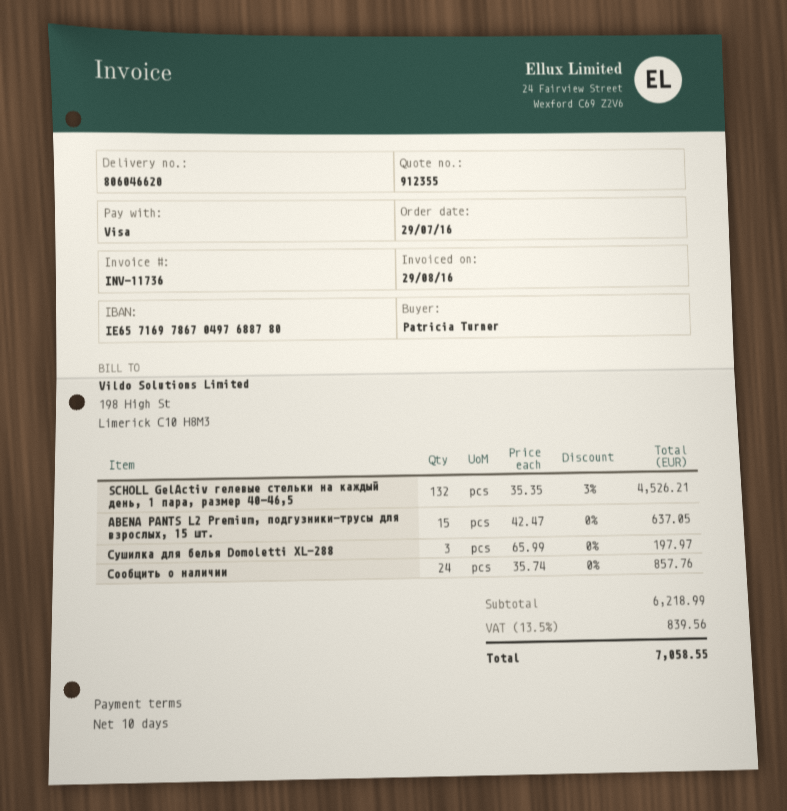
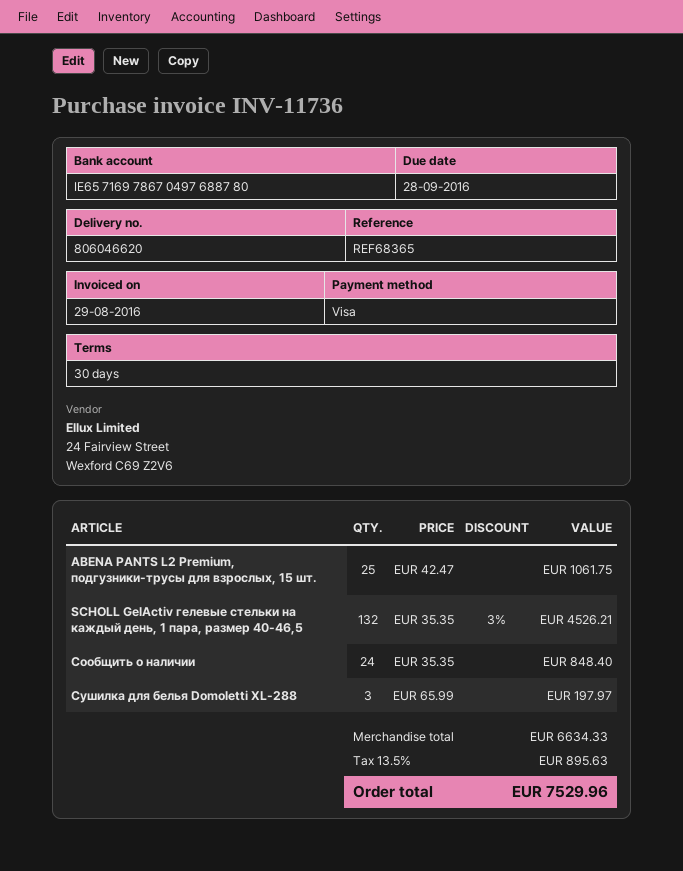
payment terms: 10 days -> 30 days
ABENA PANTS L2 Premium, подгузники-трусы для взрослых, 15 шт.: 15 x 42.47 = 637.05 -> 25 x 42.47 = 1061.75
Сообщить о наличии: 24 x 35.74 = 857.76 -> 24 x 35.35 = 848.40
subtotal: 6218.99 -> 6634.33
tax: 13.5% = 839.56 -> 13.5% = 895.63
total: 7058.55 -> 7529.96

